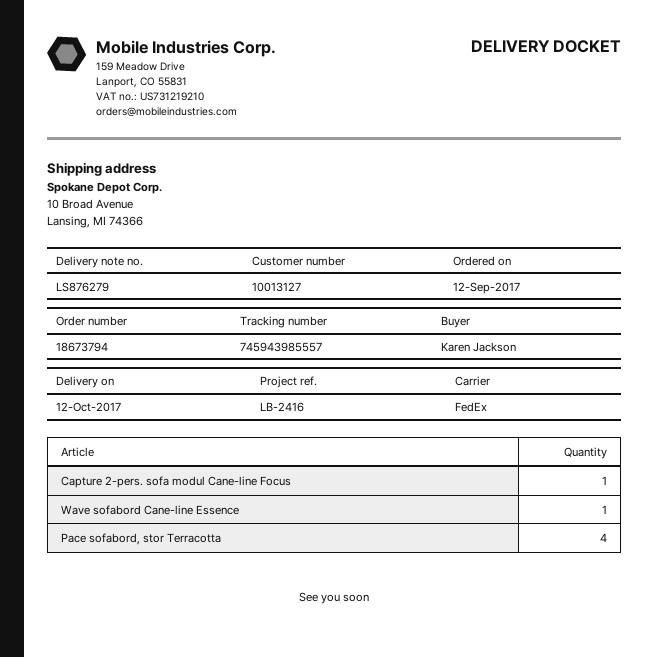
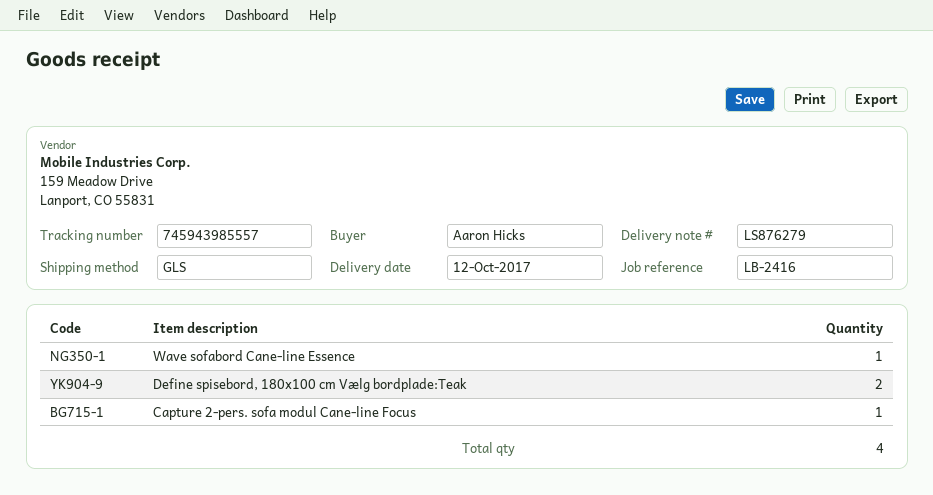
ordered by: Karen Jackson -> Aaron Hicks
shipping method: FedEx -> GLS
Pace sofabord, stor Terracotta: 4 -> none
Define spisebord, 180x100 cm Vælg bordplade:Teak: none -> 2

